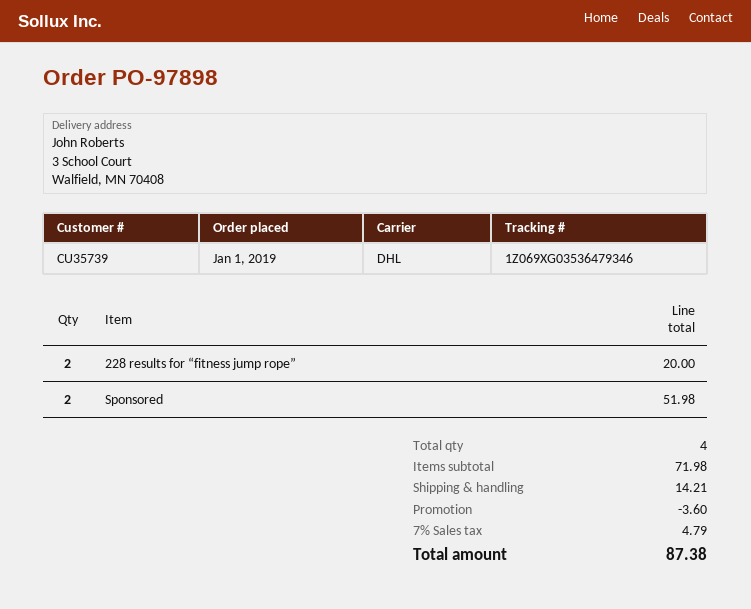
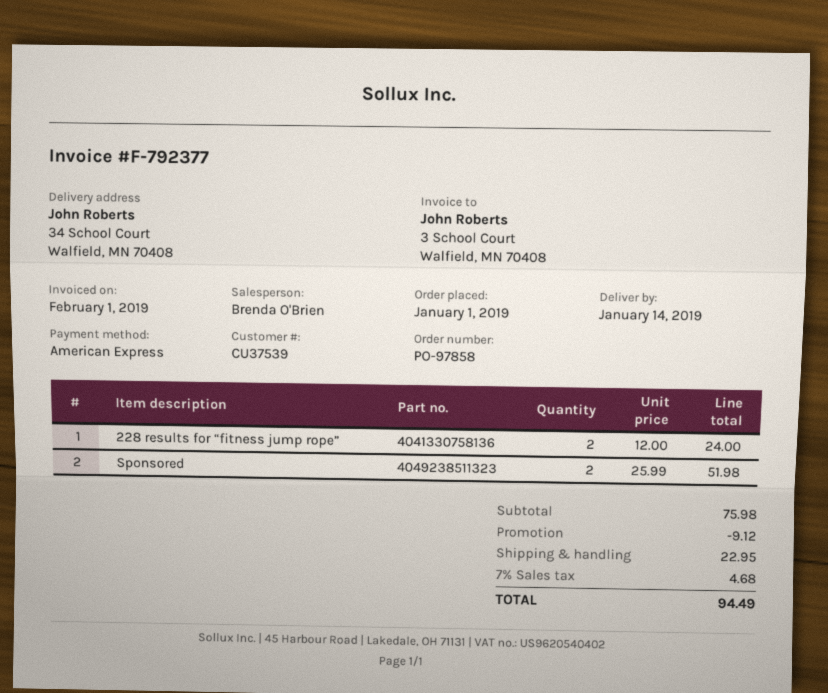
order number: PO-97898 -> PO-97858
customer number: CU35739 -> CU37539
ship to: 3 School Court, Walfield, MN 70408 -> 34 School Court, Walfield, MN 70408
228 results for “fitness jump rope”: 2 for 20.00 -> 2 for 24.00
subtotal: 71.98 -> 75.98
discount: 3.60 -> 9.12
shipping: 14.21 -> 22.95
tax: 7% = 4.79 -> 7% = 4.68
total: 87.38 -> 94.49

